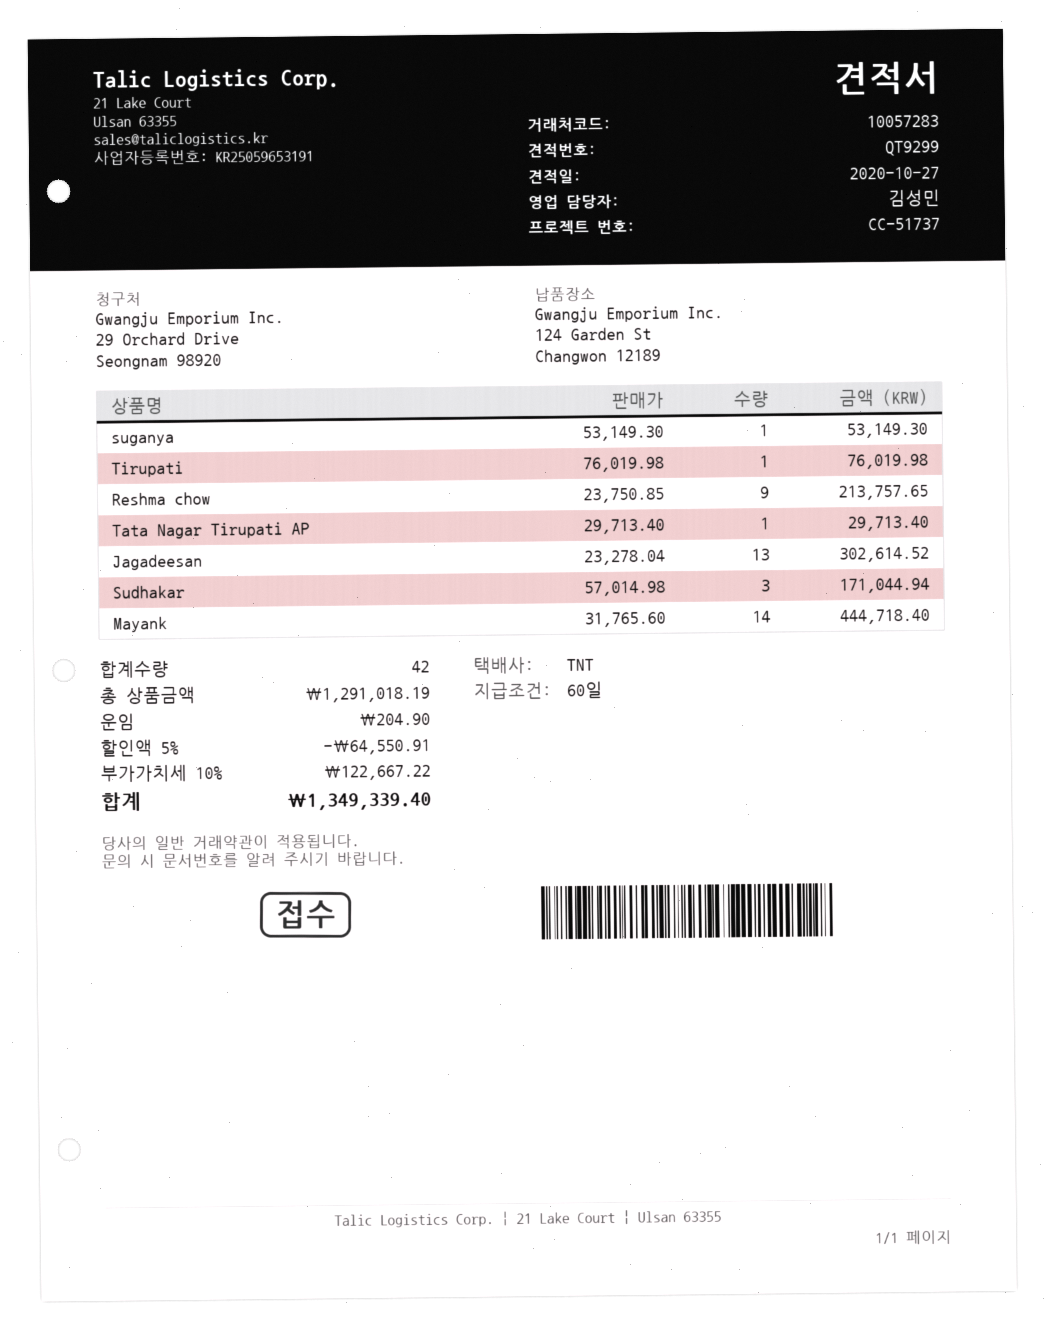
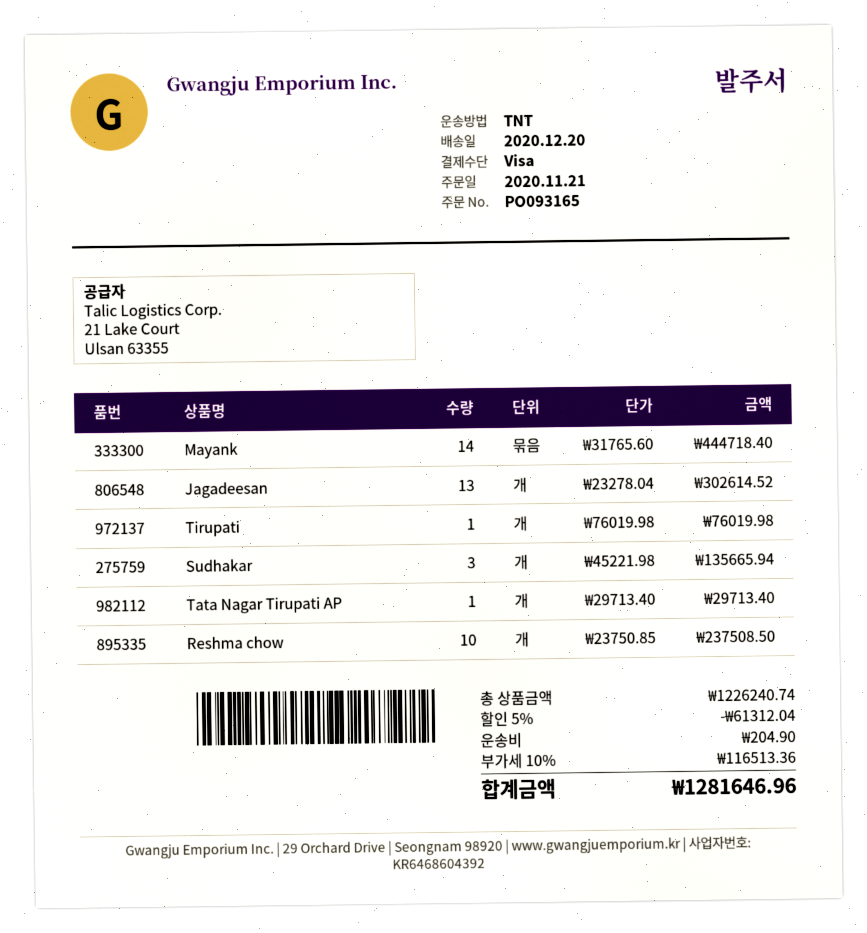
suganya: 1 x 53149.30 = 53149.30 -> none
Reshma chow: 9 x 23750.85 = 213757.65 -> 10 x 23750.85 = 237508.50
Sudhakar: 3 x 57014.98 = 171044.94 -> 3 x 45221.98 = 135665.94
subtotal: 1291018.19 -> 1226240.74
discount: 5% = 64550.91 -> 5% = 61312.04
tax: 10% = 122667.22 -> 10% = 116513.36
total: 1349339.40 -> 1281646.96

